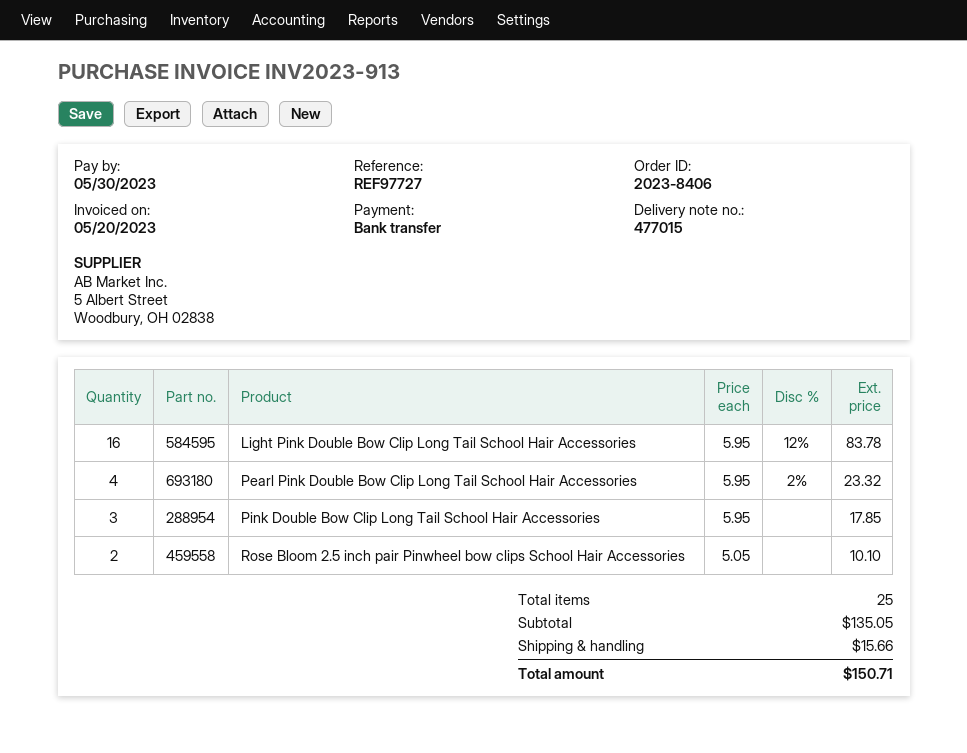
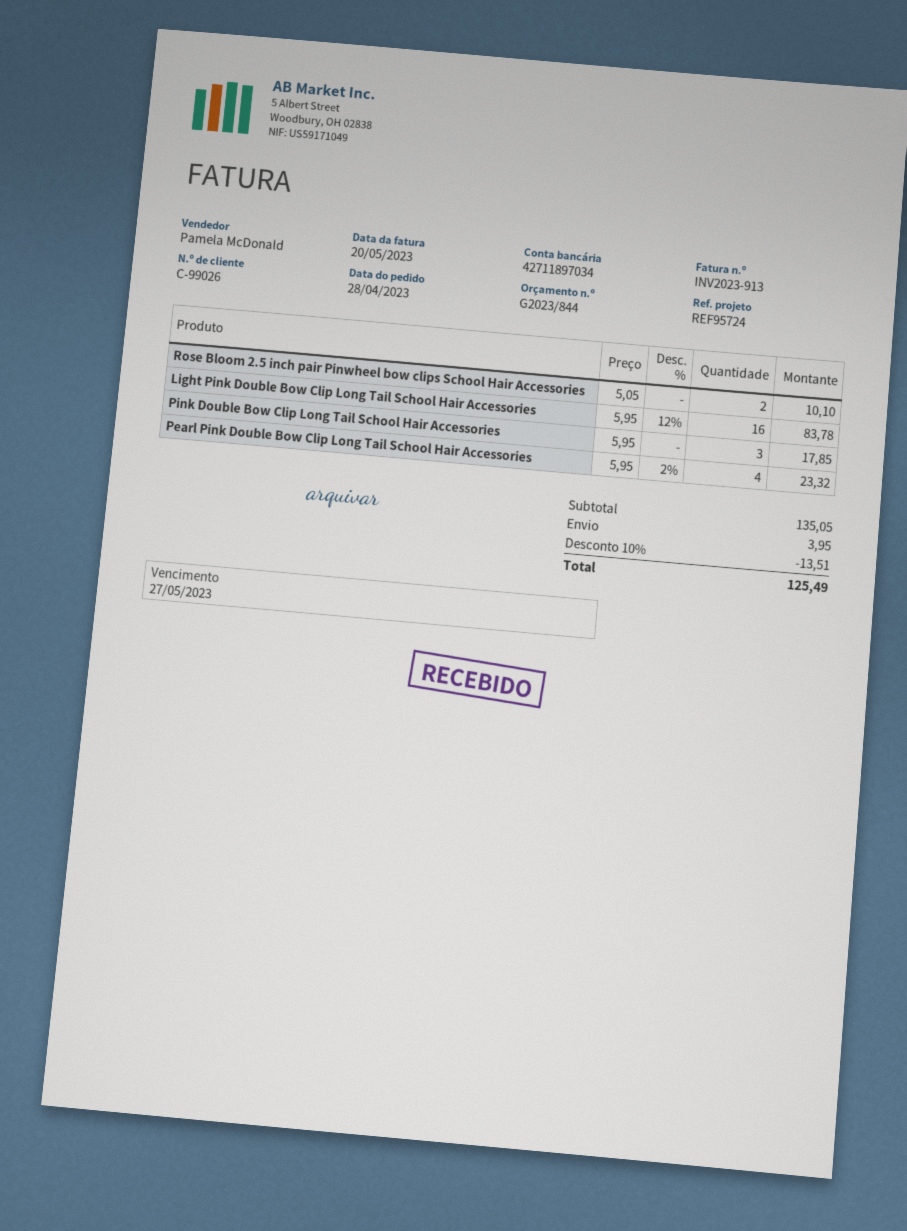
due date: 2023-05-30 -> 2023-05-27
reference: REF97727 -> REF95724
discount: none -> 10% = 13.51
shipping: 15.66 -> 3.95
total: 150.71 -> 125.49

